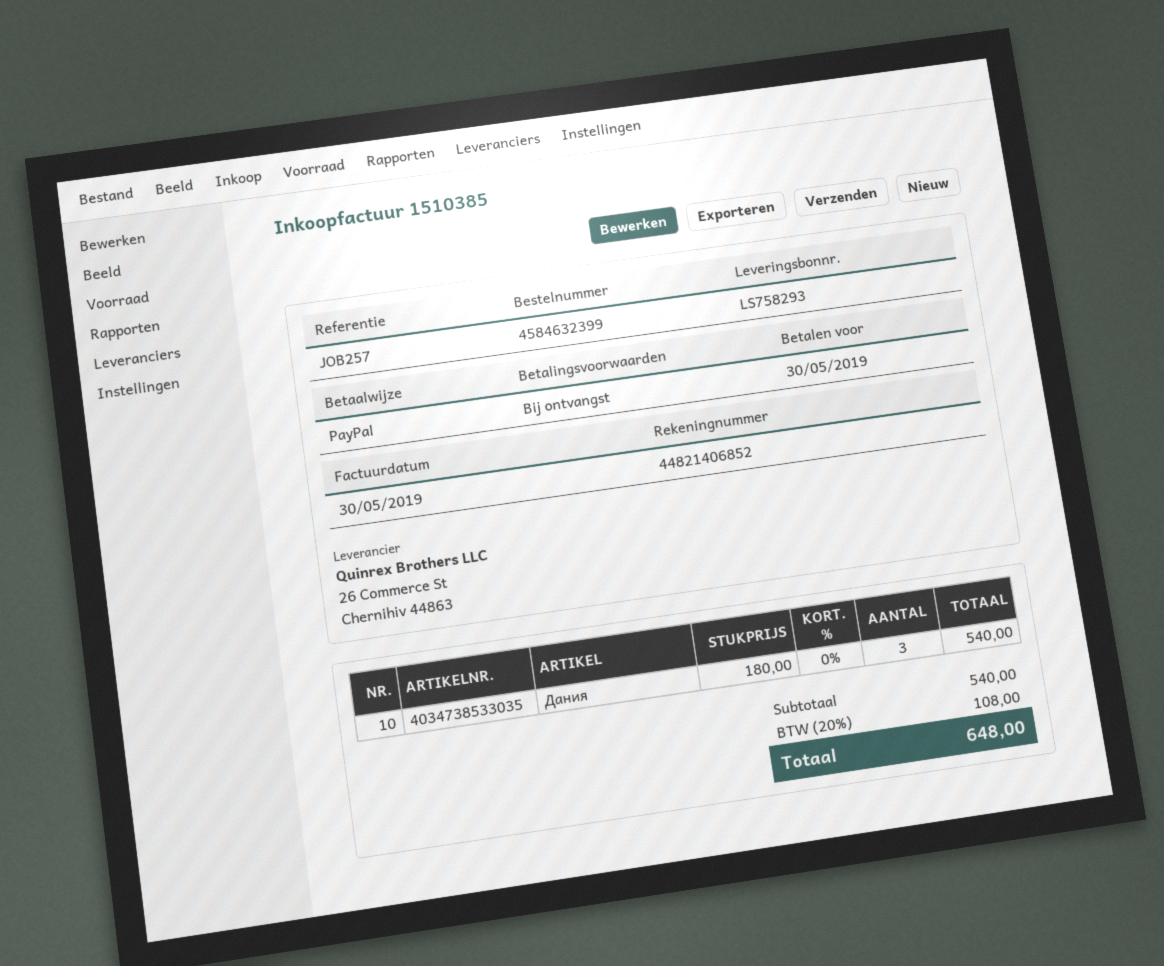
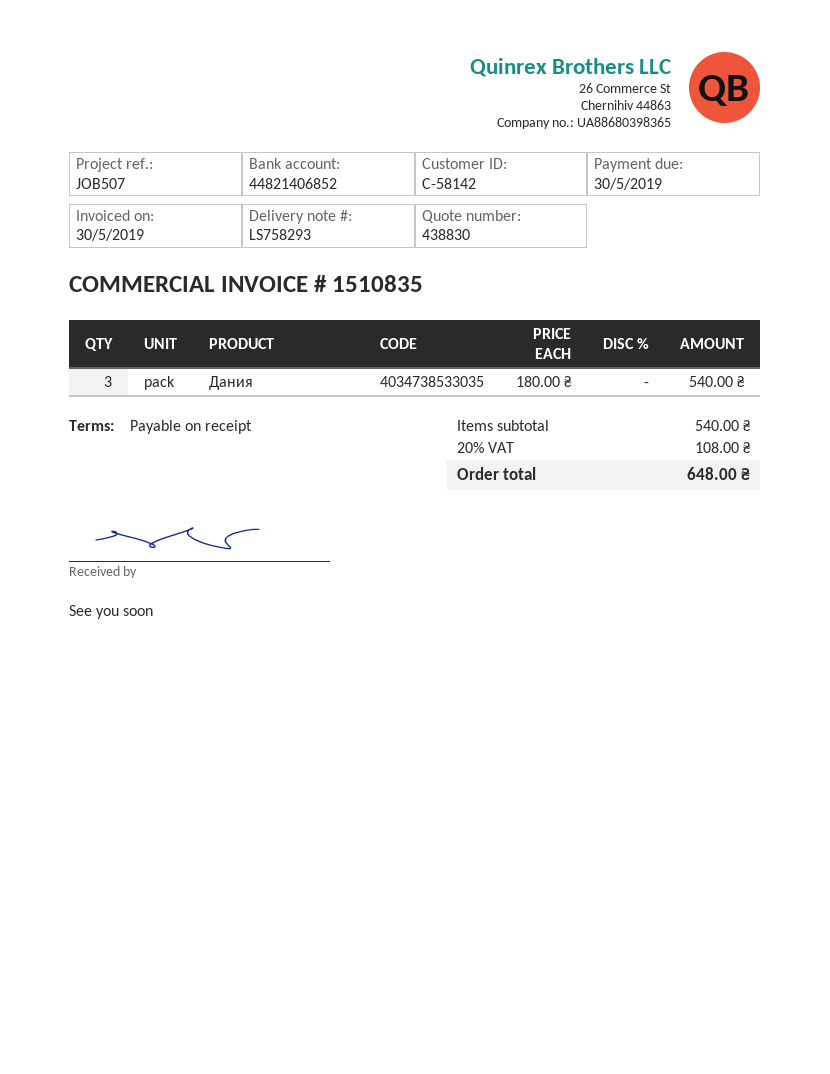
invoice number: 1510385 -> 1510835
reference: JOB257 -> JOB507

